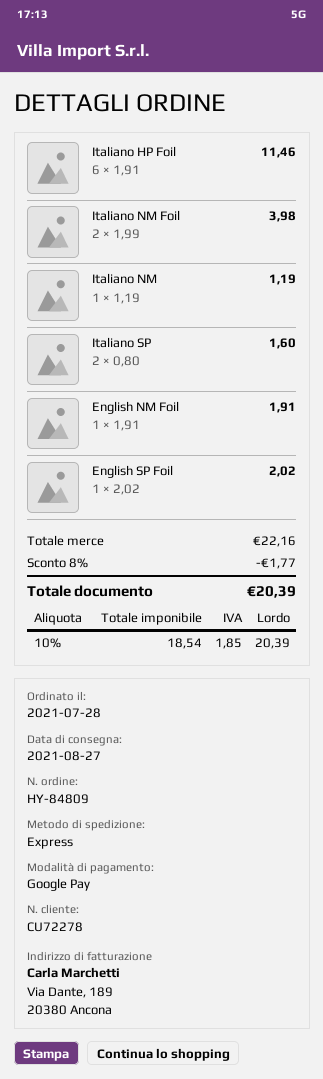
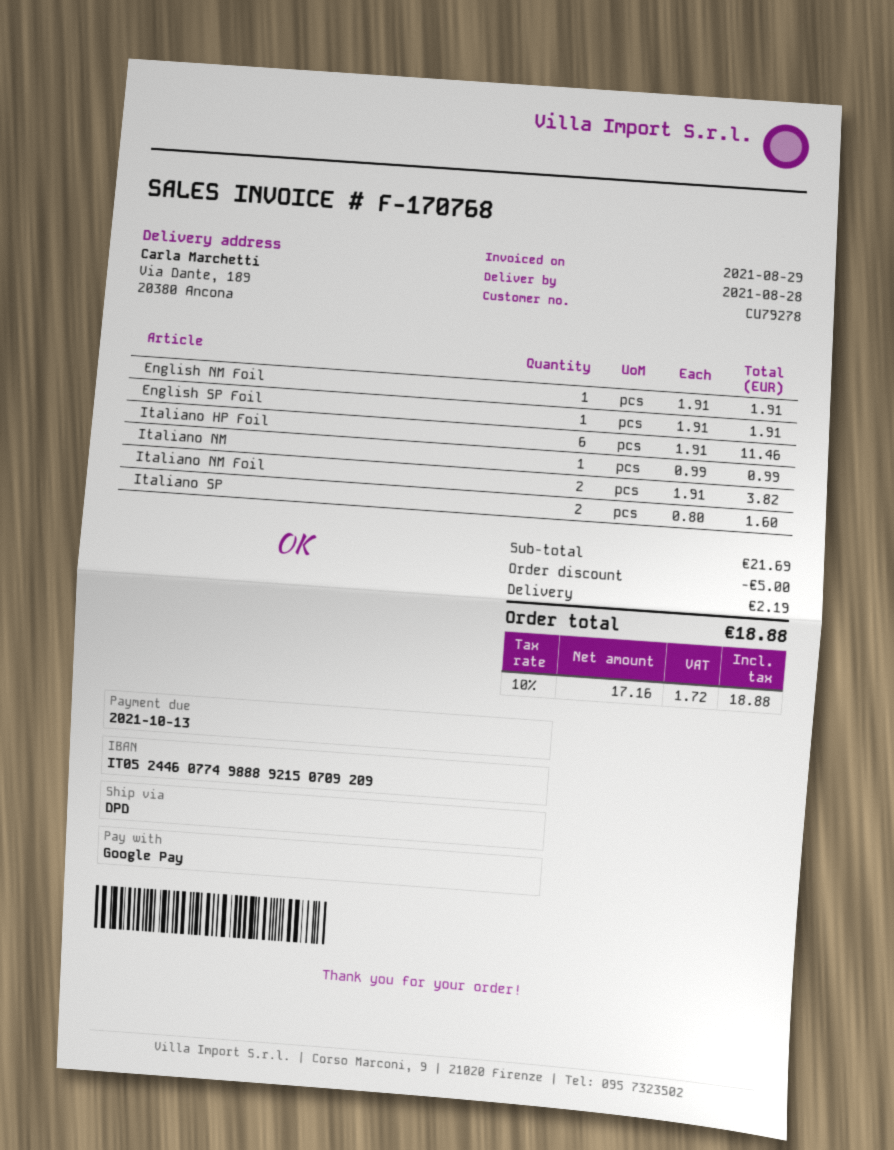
delivery date: 2021-08-27 -> 2021-08-28
customer number: CU72278 -> CU79278
shipping method: express -> DPD
Italiano NM Foil: 2 x 1.99 = 3.98 -> 2 x 1.91 = 3.82
Italiano NM: 1 x 1.19 = 1.19 -> 1 x 0.99 = 0.99
English SP Foil: 1 x 2.02 = 2.02 -> 1 x 1.91 = 1.91
subtotal: 22.16 -> 21.69
discount: 1.77 -> 5.00
shipping: none -> 2.19
net: 18.54 -> 17.16
tax: 10% = 1.85 -> 10% = 1.72
total: 20.39 -> 18.88

